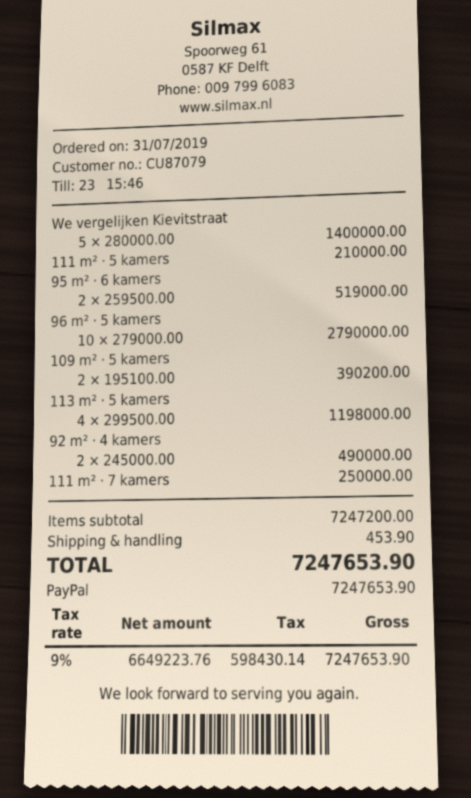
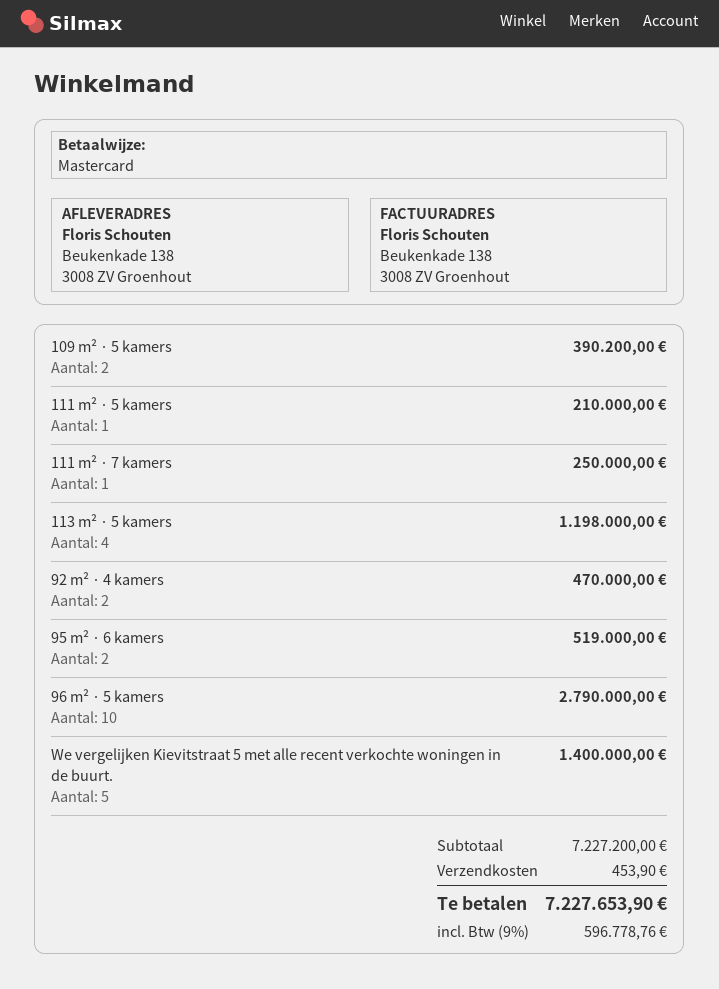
payment method: PayPal -> Mastercard
92 m² · 4 kamers: 2 for 490000.00 -> 2 for 470000.00
subtotal: 7247200.00 -> 7227200.00
tax: 9% = 598430.14 -> 9% = 596778.76
total: 7247653.90 -> 7227653.90

